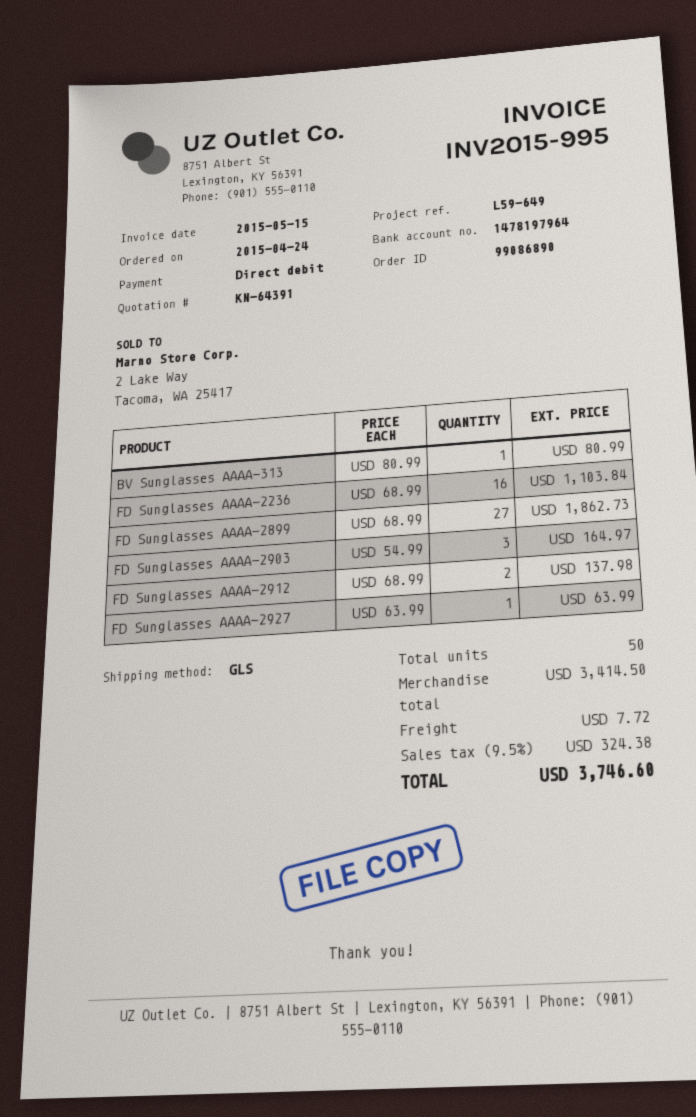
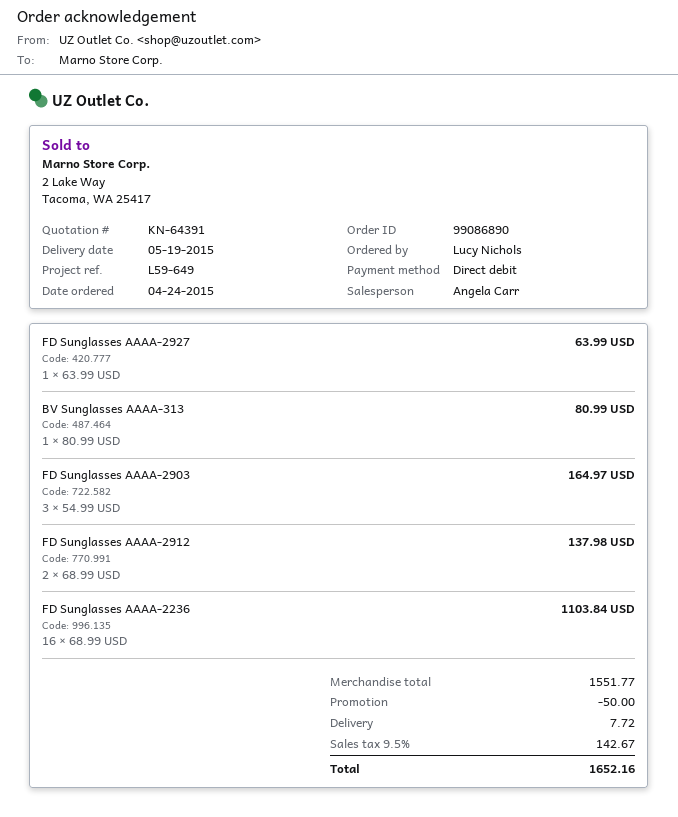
FD Sunglasses AAAA-2899: 27 x 68.99 = 1862.73 -> none
subtotal: 3414.50 -> 1551.77
discount: none -> 50.00
tax: 9.5% = 324.38 -> 9.5% = 142.67
total: 3746.60 -> 1652.16

